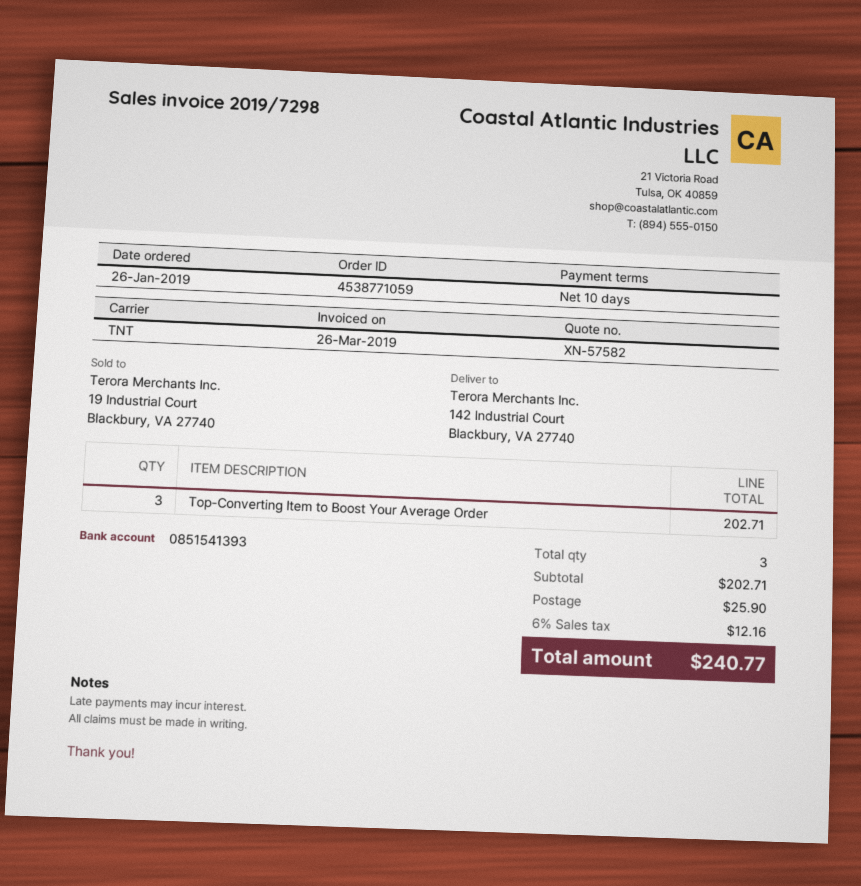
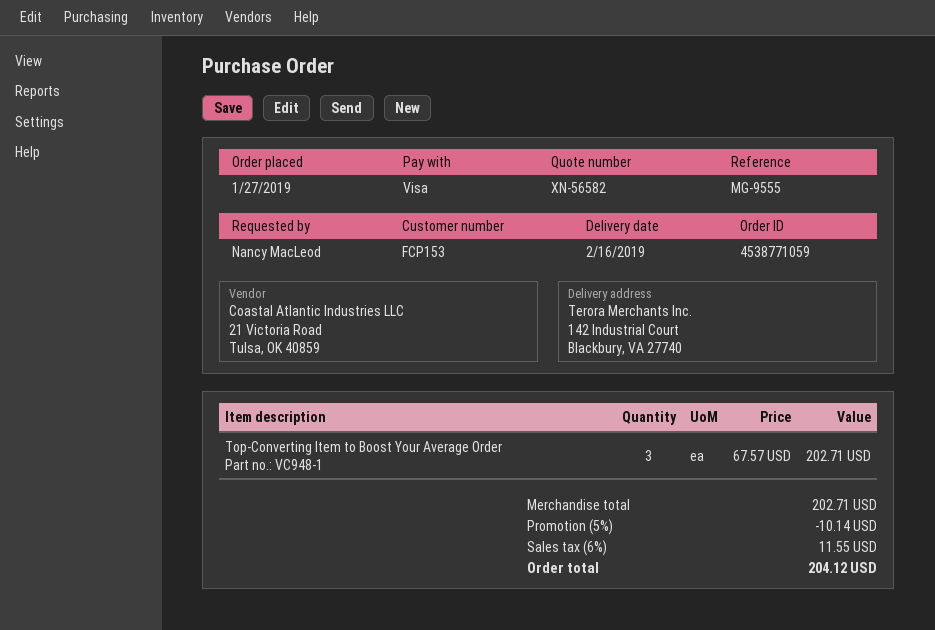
quote number: XN-57582 -> XN-56582
order date: 2019-01-26 -> 2019-01-27
discount: none -> 5% = 10.14
shipping: 25.90 -> none
tax: 6% = 12.16 -> 6% = 11.55
total: 240.77 -> 204.12

